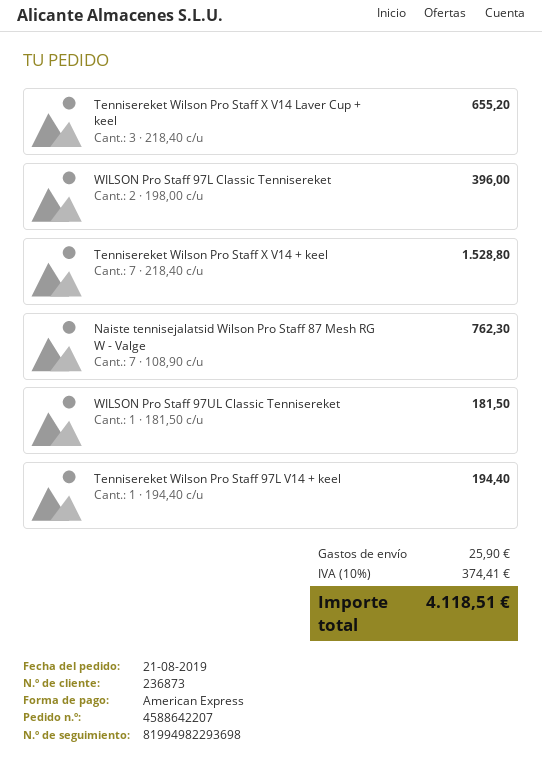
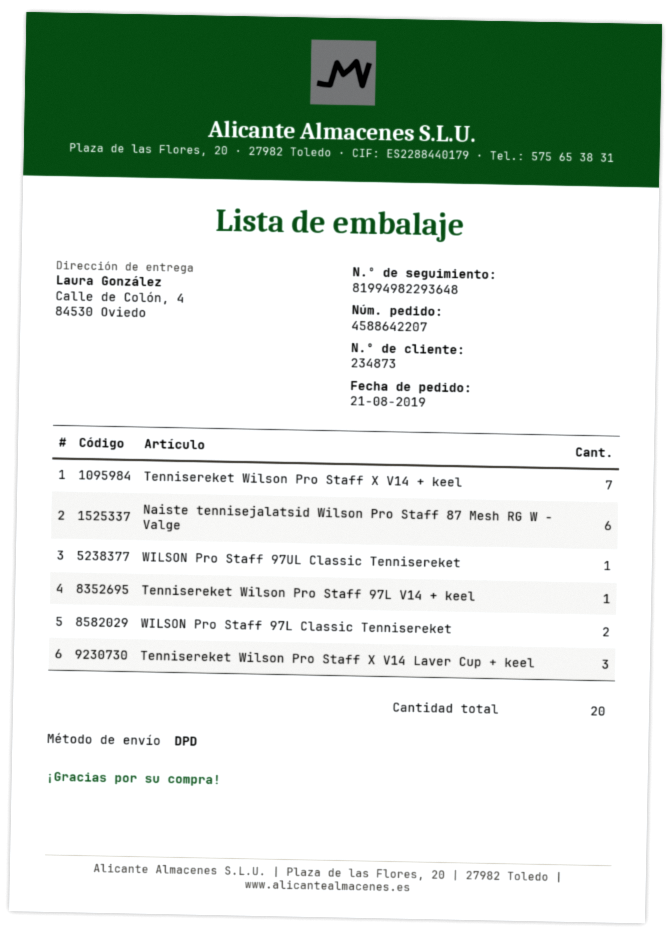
customer number: 236873 -> 234873
tracking number: 81994982293698 -> 81994982293648
Naiste tennisejalatsid Wilson Pro Staff 87 Mesh RG W - Valge: 7 -> 6

